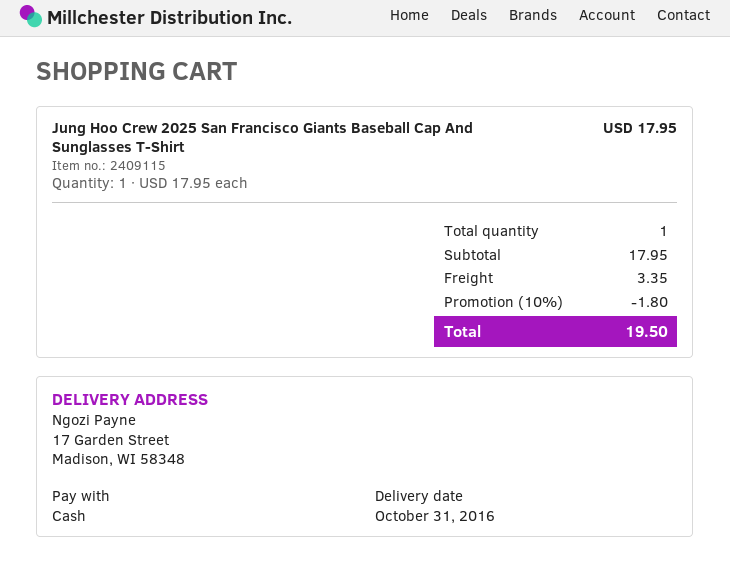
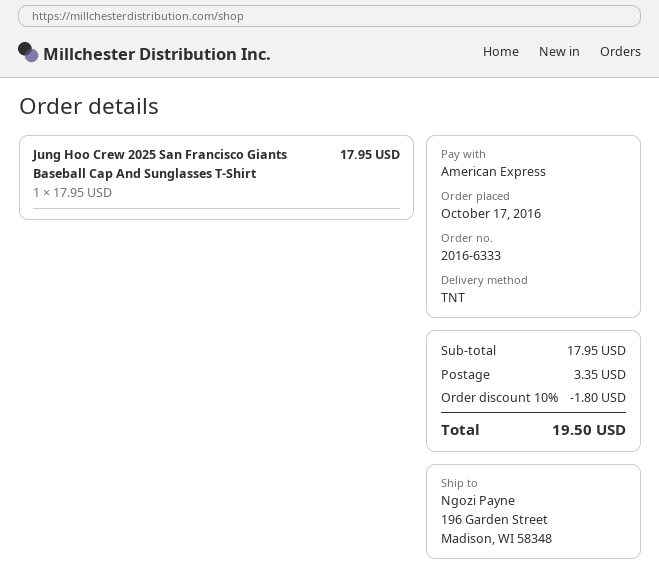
payment method: cash -> American Express
ship to: 17 Garden Street, Madison, WI 58348 -> 196 Garden Street, Madison, WI 58348

